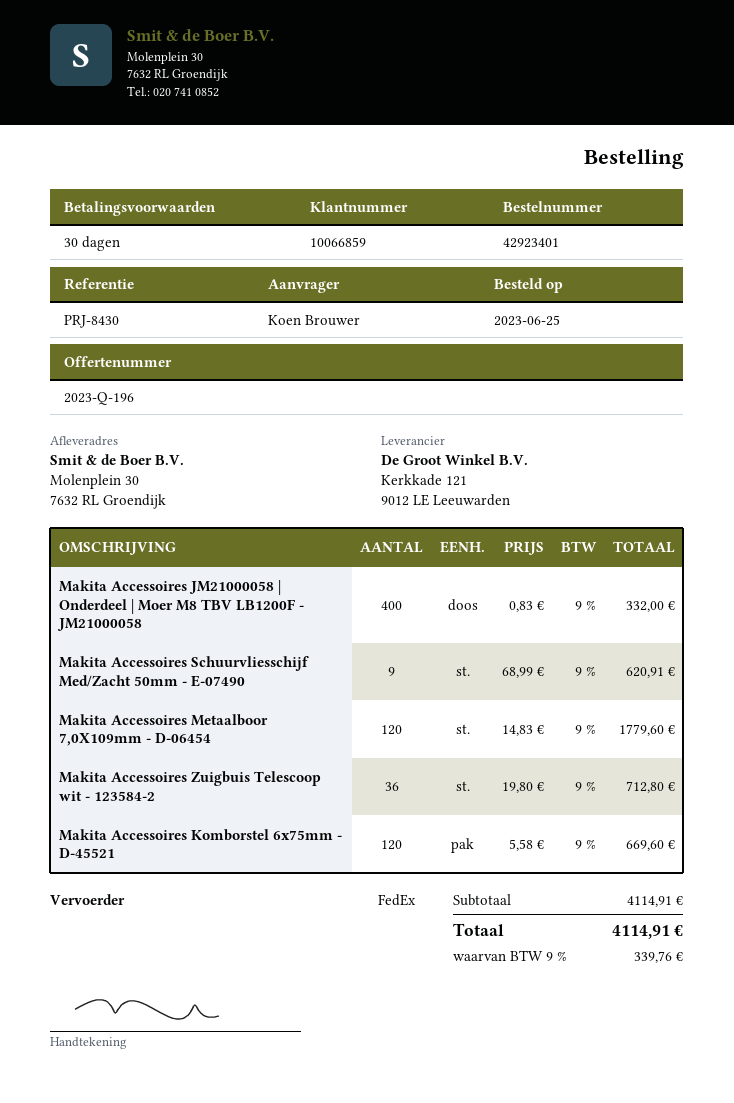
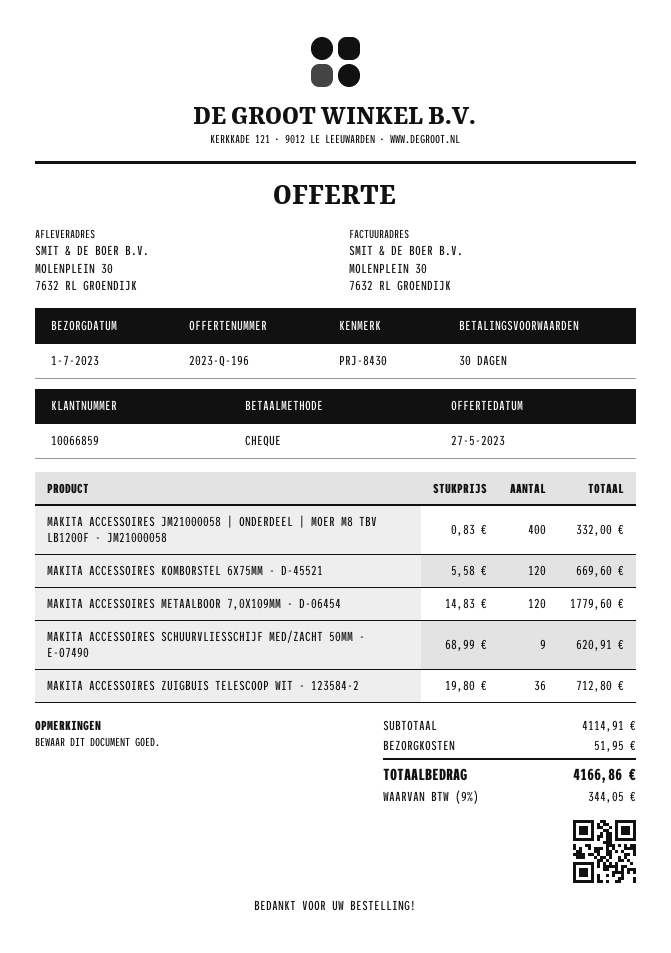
shipping: none -> 51.95
tax: 9% = 339.76 -> 9% = 344.05
total: 4114.91 -> 4166.86

